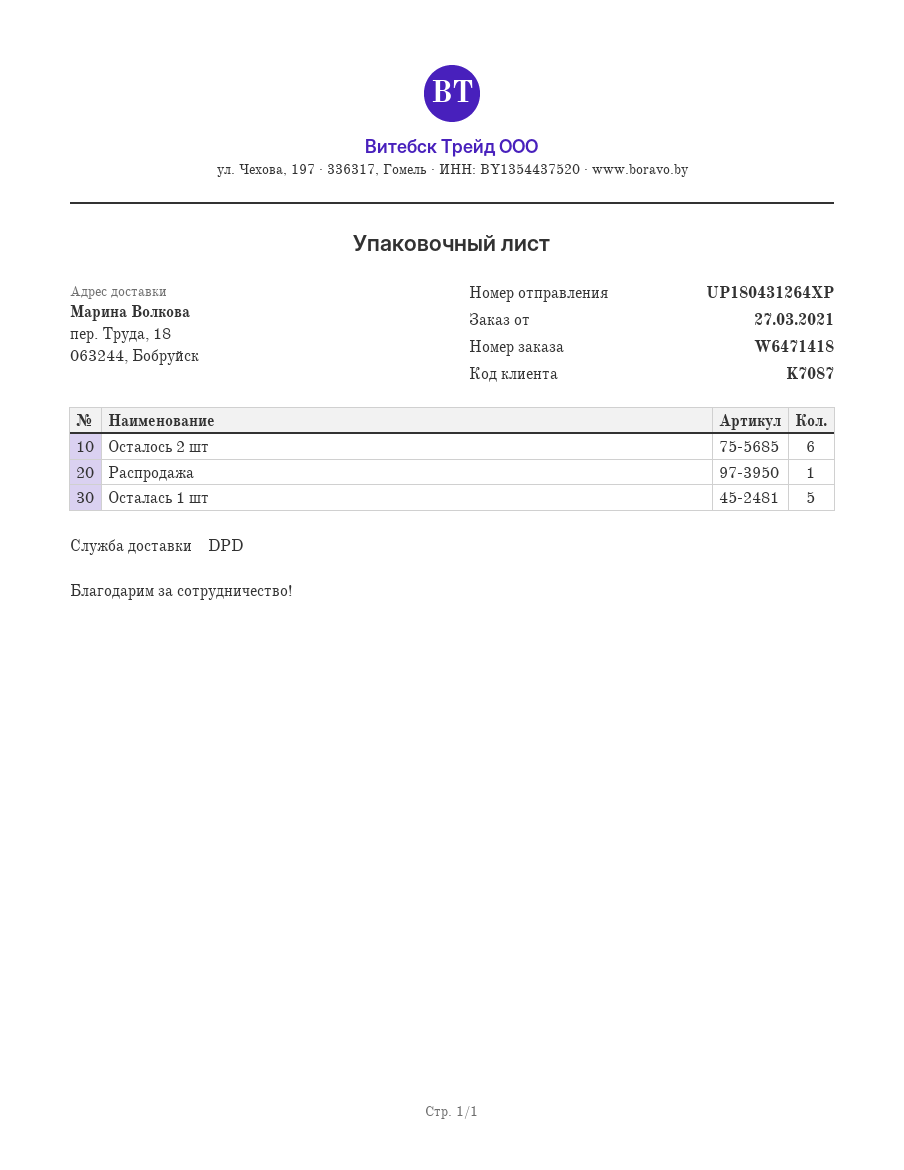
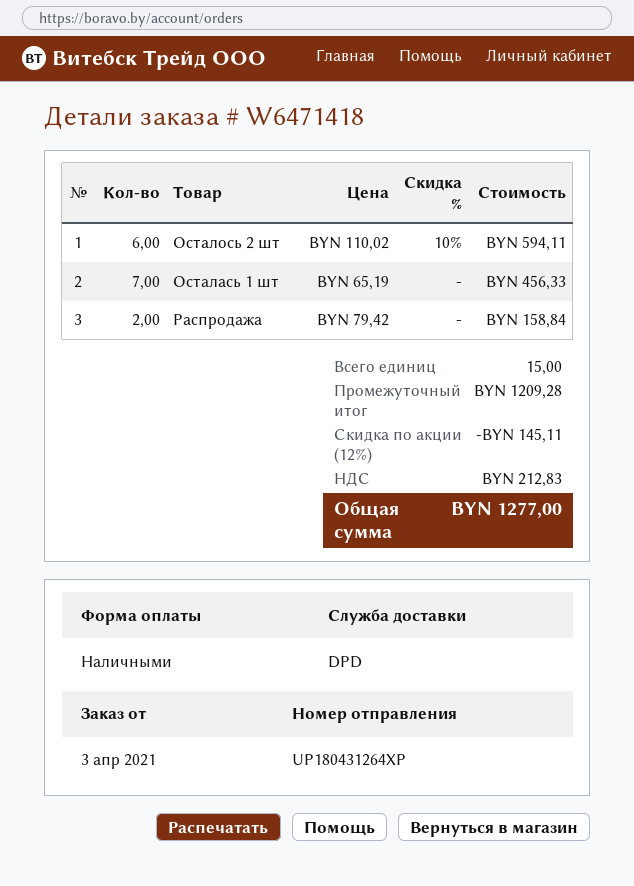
order date: 2021-03-27 -> 2021-04-03
Распродажа: 1 -> 2
Осталась 1 шт: 5 -> 7

